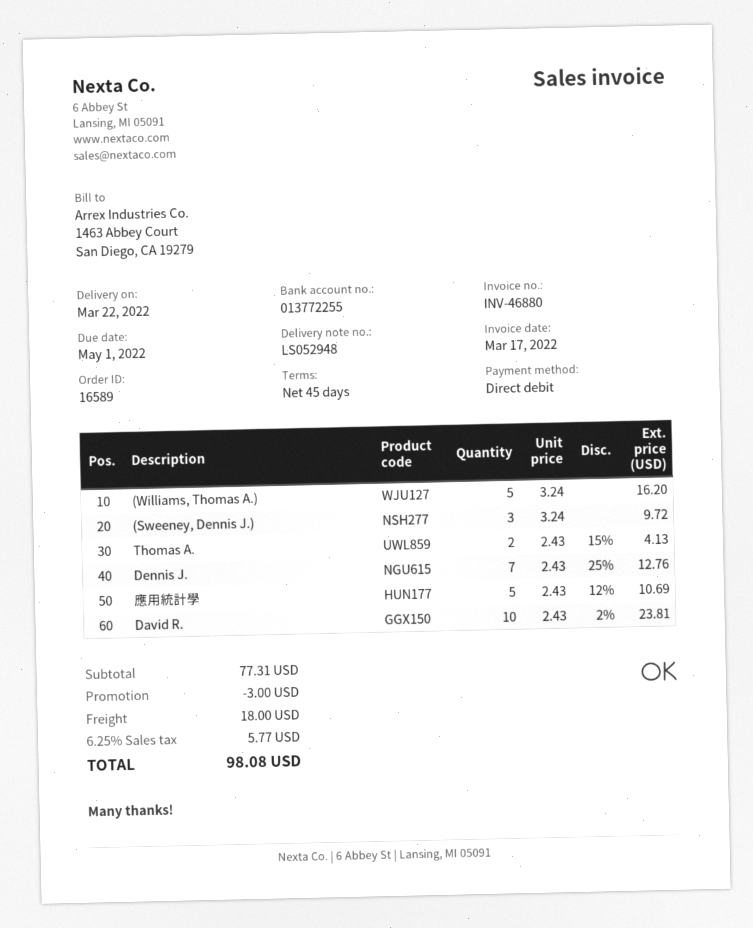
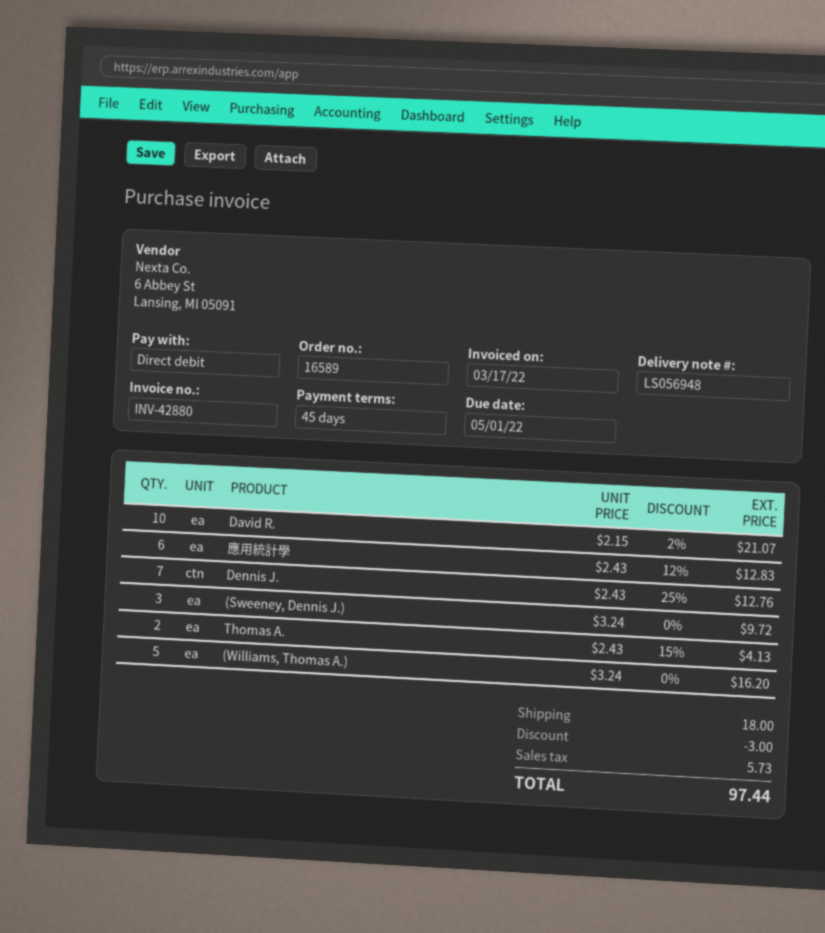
delivery note number: LS052948 -> LS056948
invoice number: INV-46880 -> INV-42880
應用統計學: 5 x 2.43 - 12% = 10.69 -> 6 x 2.43 - 12% = 12.83
David R.: 10 x 2.43 - 2% = 23.81 -> 10 x 2.15 - 2% = 21.07
tax: 5.77 -> 5.73
total: 98.08 -> 97.44

